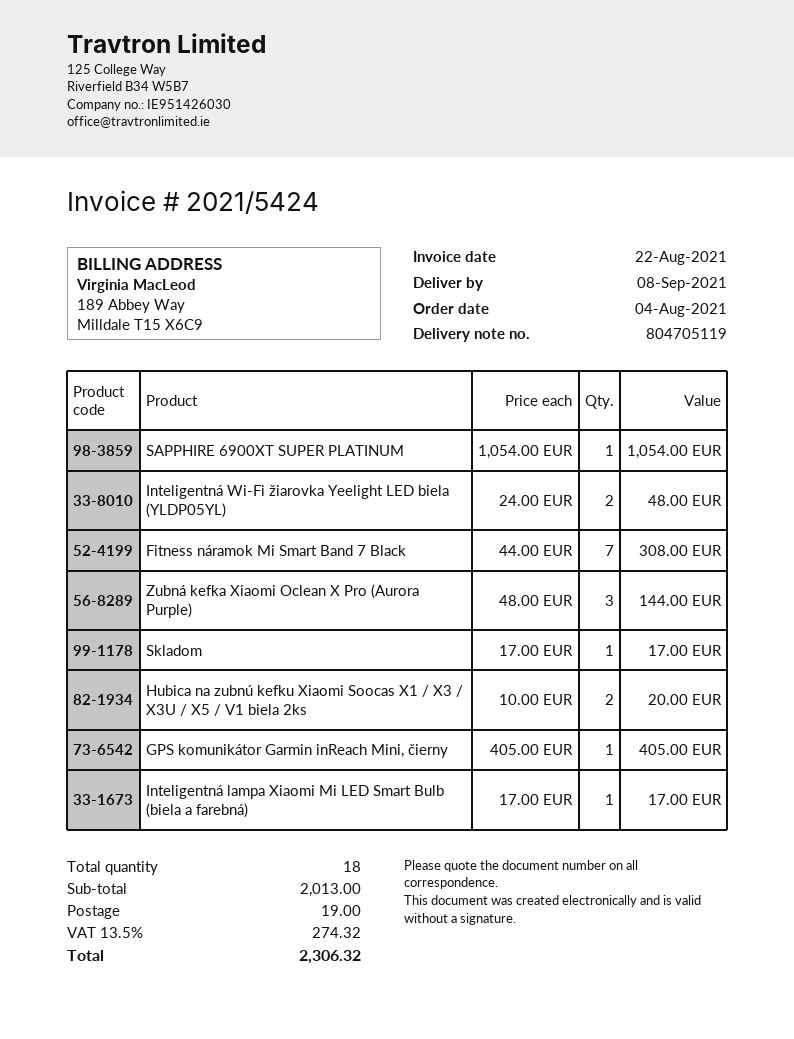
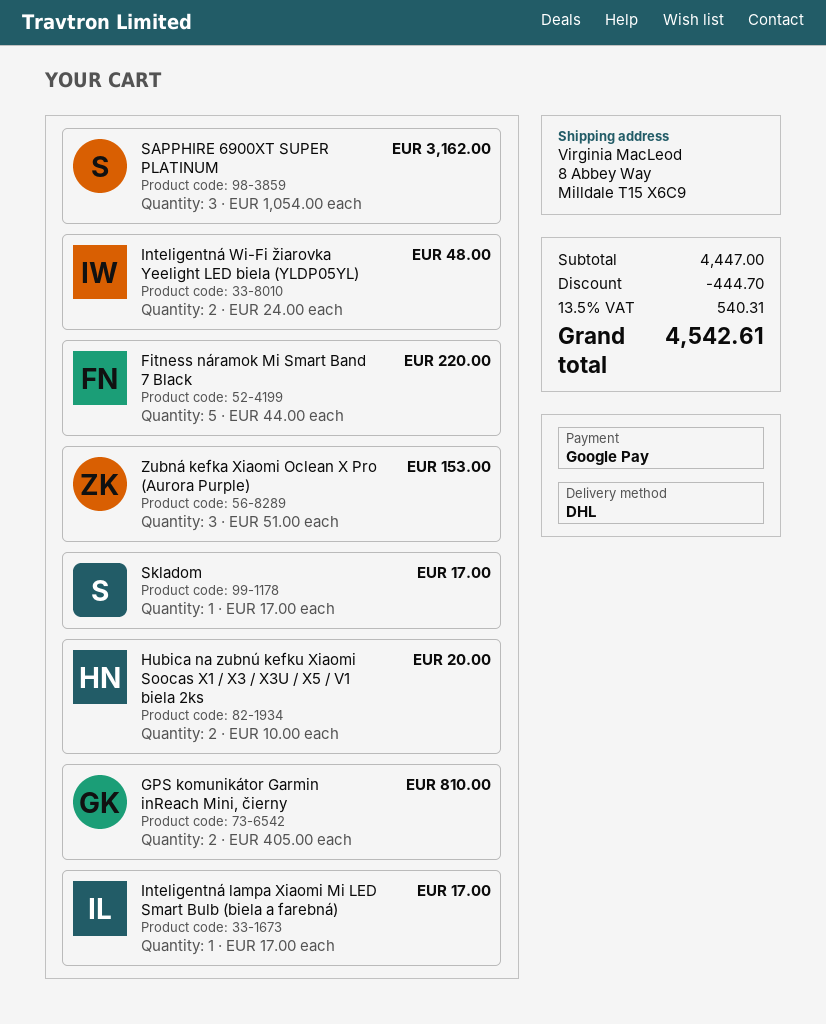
SAPPHIRE 6900XT SUPER PLATINUM: 1 x 1054.00 = 1054.00 -> 3 x 1054.00 = 3162.00
Fitness náramok Mi Smart Band 7 Black: 7 x 44.00 = 308.00 -> 5 x 44.00 = 220.00
Zubná kefka Xiaomi Oclean X Pro (Aurora Purple): 3 x 48.00 = 144.00 -> 3 x 51.00 = 153.00
GPS komunikátor Garmin inReach Mini, čierny: 1 x 405.00 = 405.00 -> 2 x 405.00 = 810.00
subtotal: 2013.00 -> 4447.00
discount: none -> 444.70
shipping: 19.00 -> none
tax: 13.5% = 274.32 -> 13.5% = 540.31
total: 2306.32 -> 4542.61

